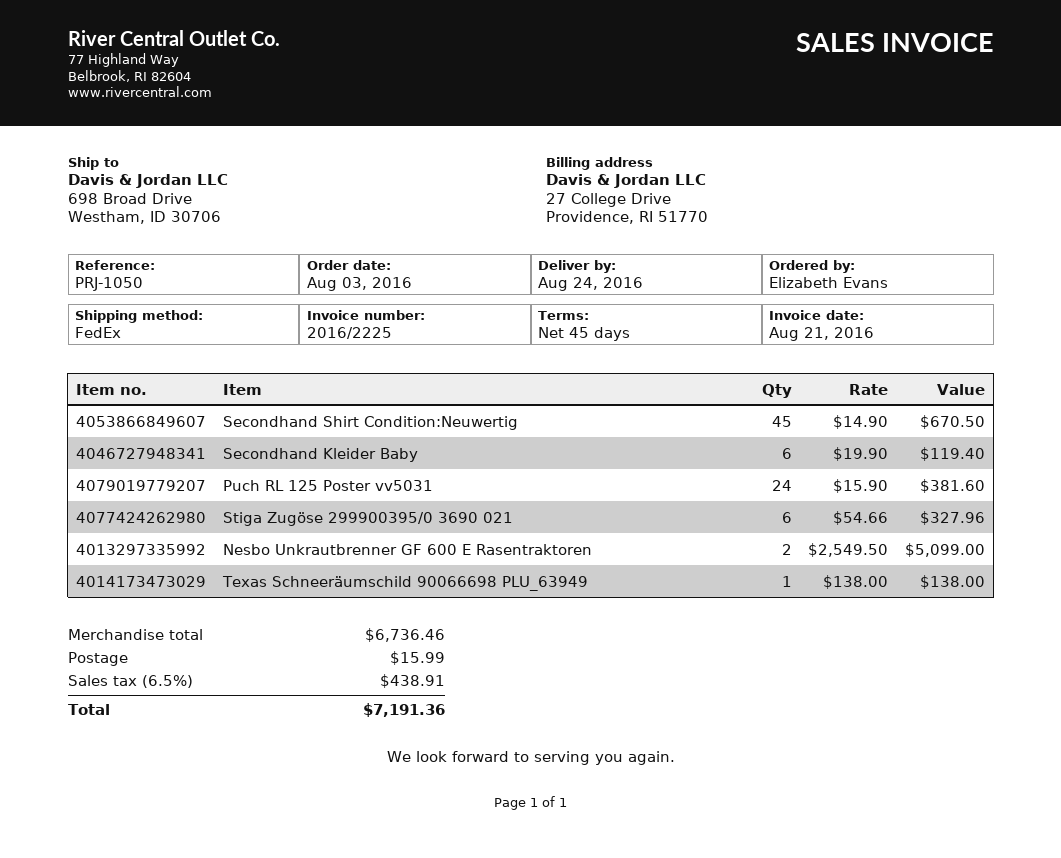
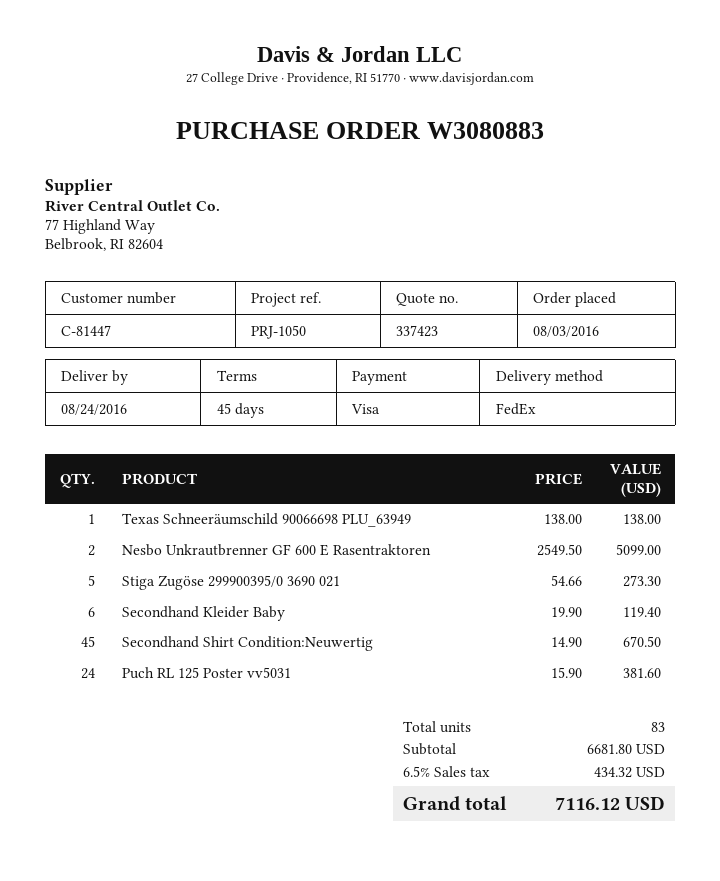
Stiga Zugöse 299900395/0 3690 021: 6 x 54.66 = 327.96 -> 5 x 54.66 = 273.30
subtotal: 6736.46 -> 6681.80
shipping: 15.99 -> none
tax: 6.5% = 438.91 -> 6.5% = 434.32
total: 7191.36 -> 7116.12

